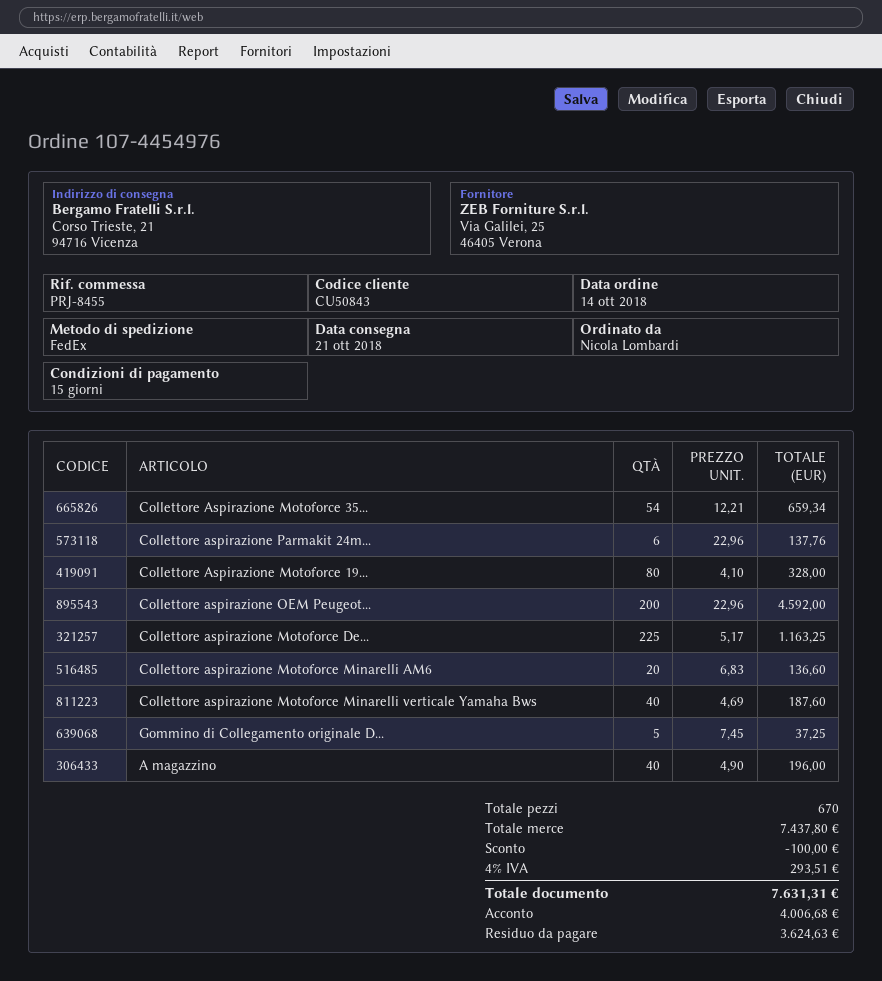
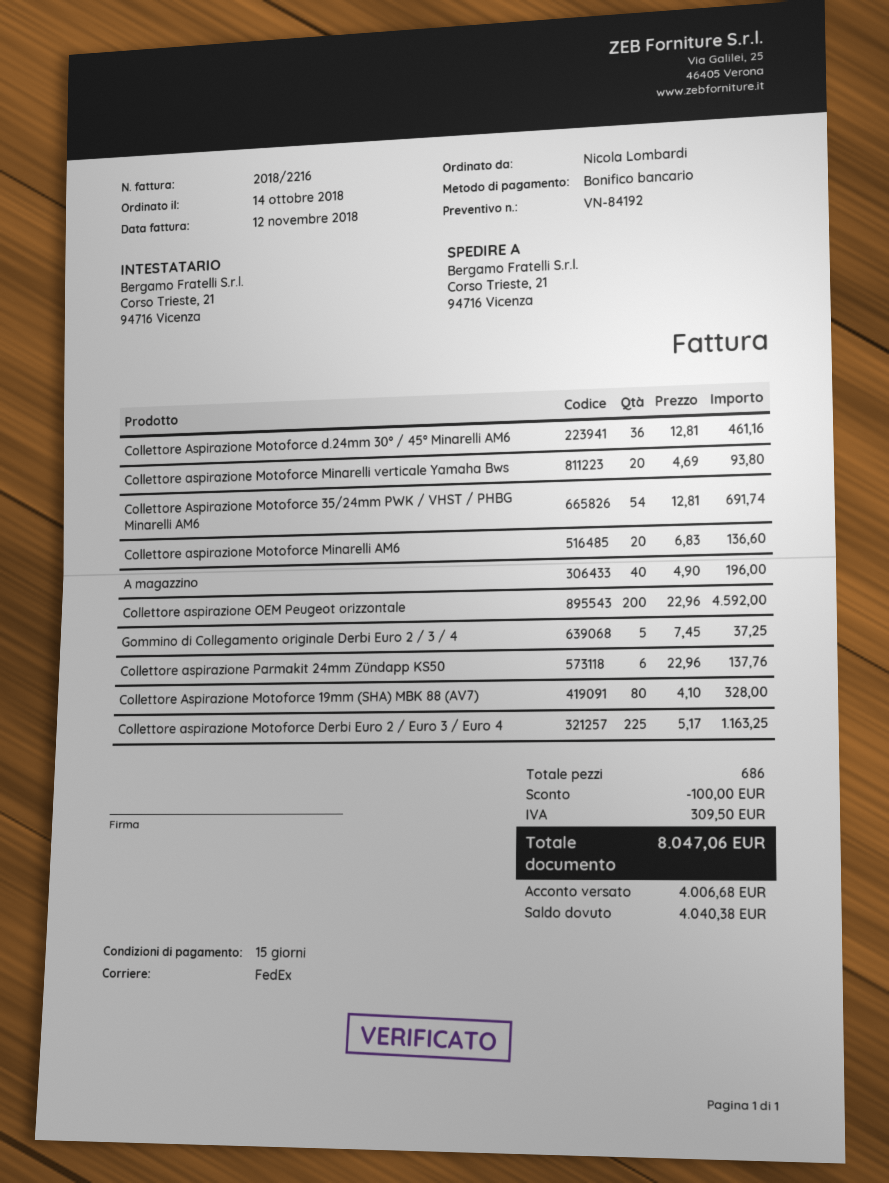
Collettore Aspirazione Motoforce 35...: 54 x 12.21 = 659.34 -> 54 x 12.81 = 691.74
Collettore aspirazione Motoforce Minarelli verticale Yamaha Bws: 40 x 4.69 = 187.60 -> 20 x 4.69 = 93.80
Collettore Aspirazione Motoforce d.24mm 30° / 45° Minarelli AM6: none -> 36 x 12.81 = 461.16
total quantity: 670 -> 686
tax: 293.51 -> 309.50
total: 7631.31 -> 8047.06
balance: 3624.63 -> 4040.38

